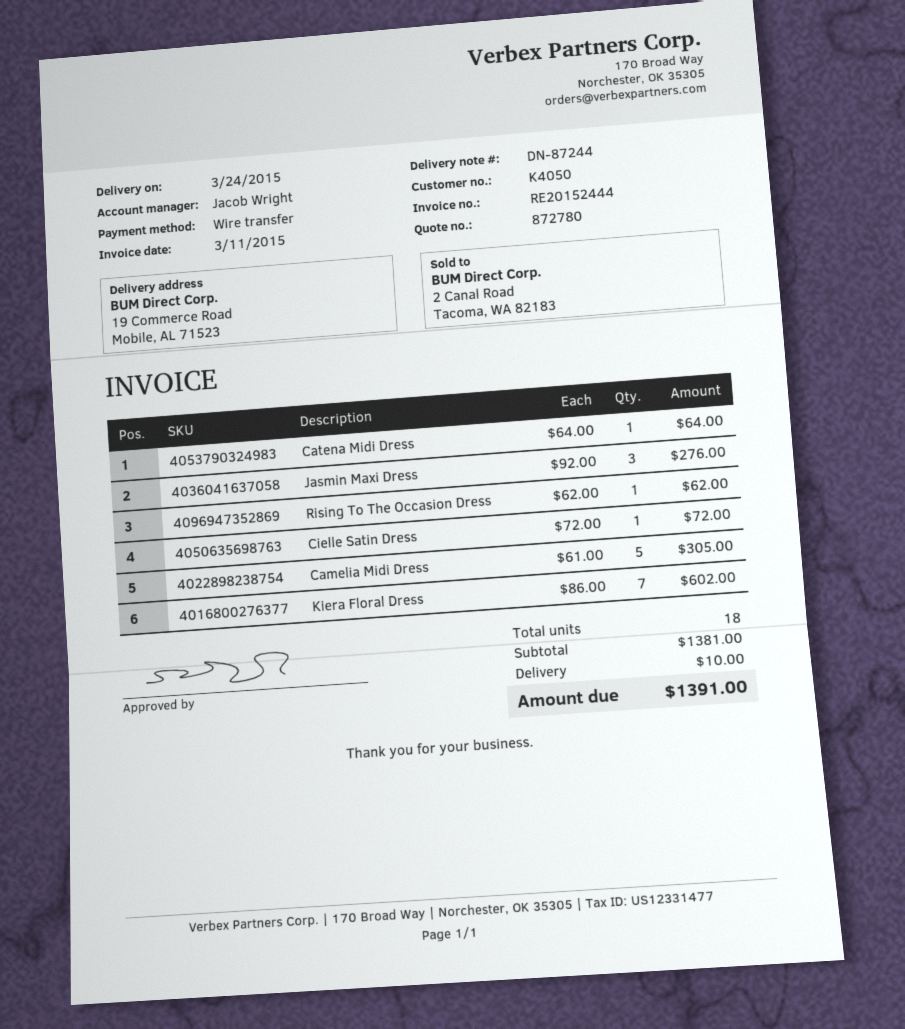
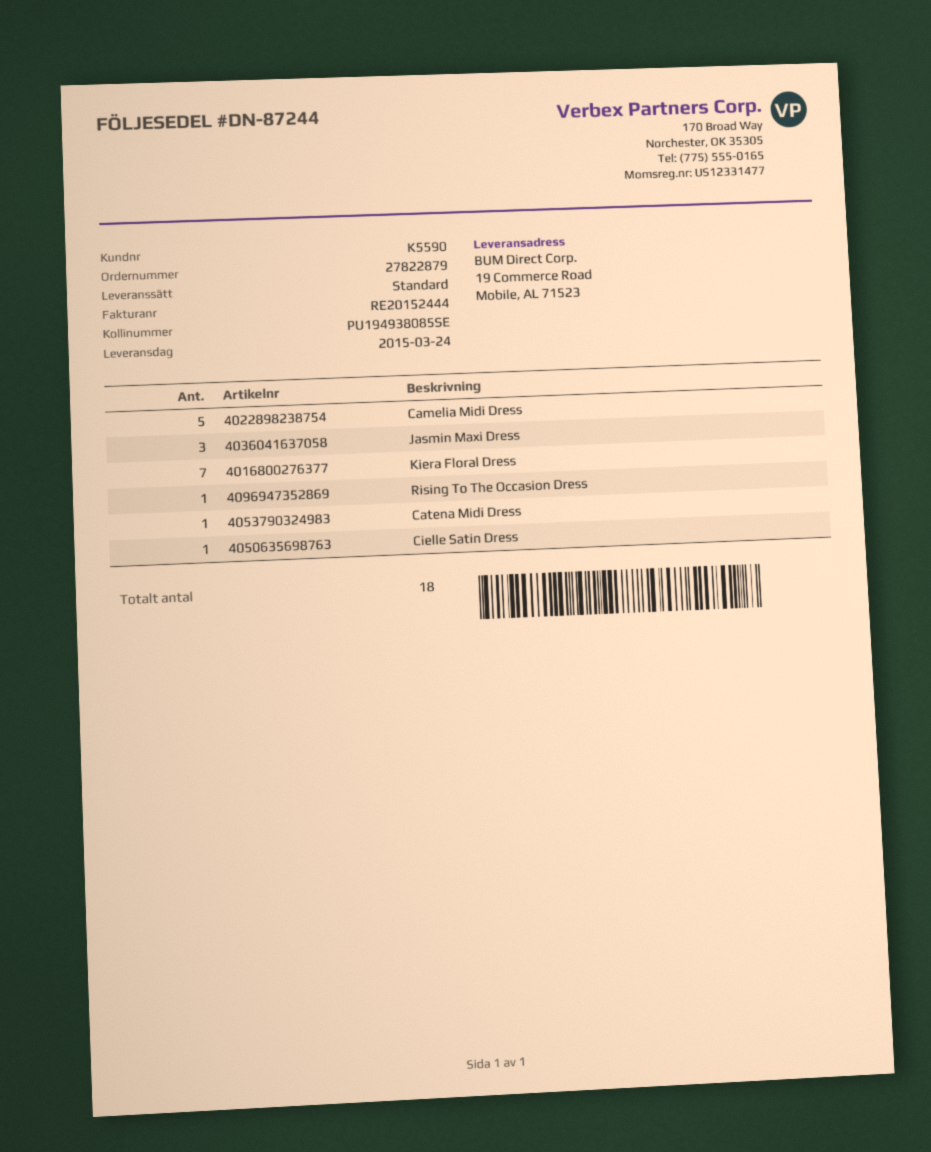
customer number: K4050 -> K5590

